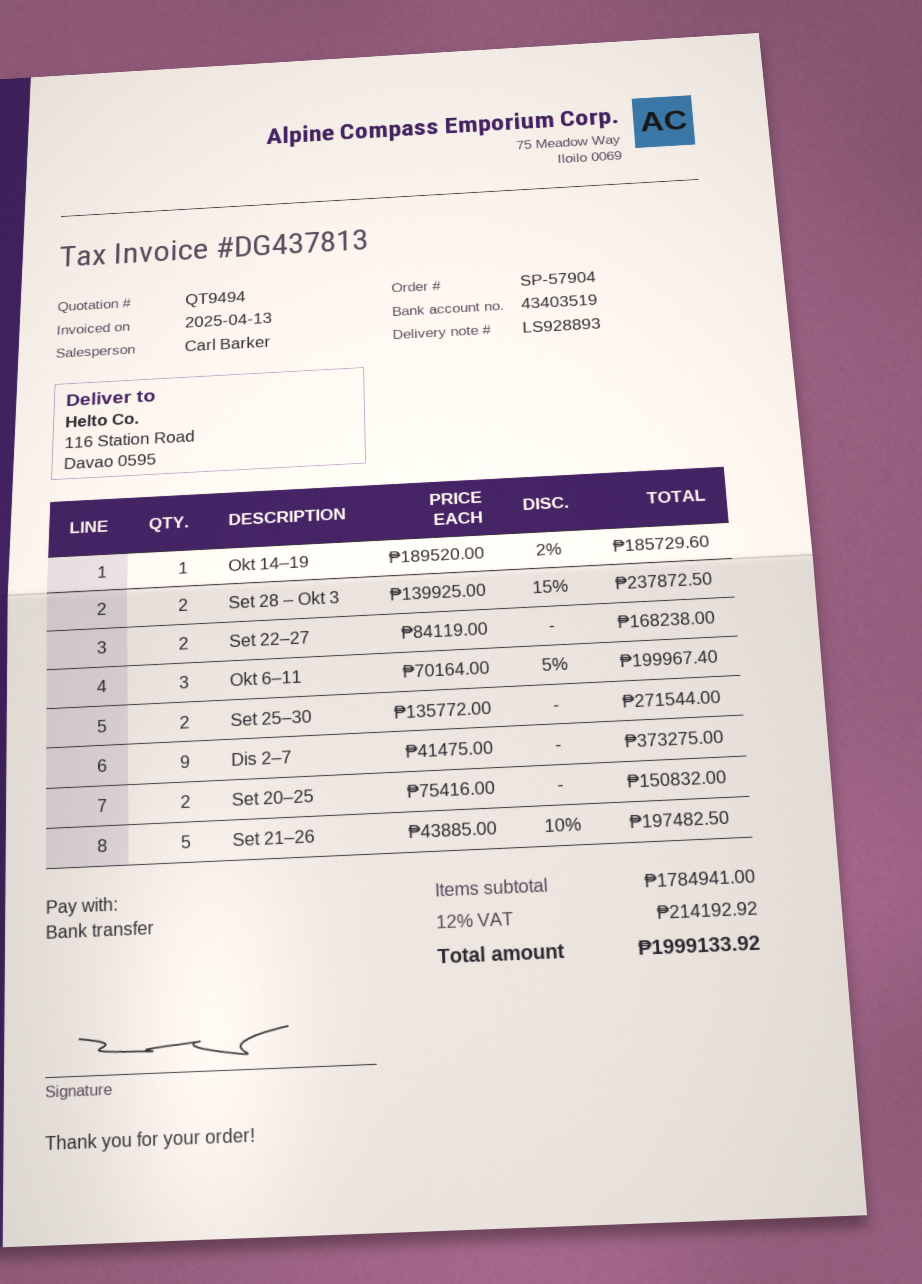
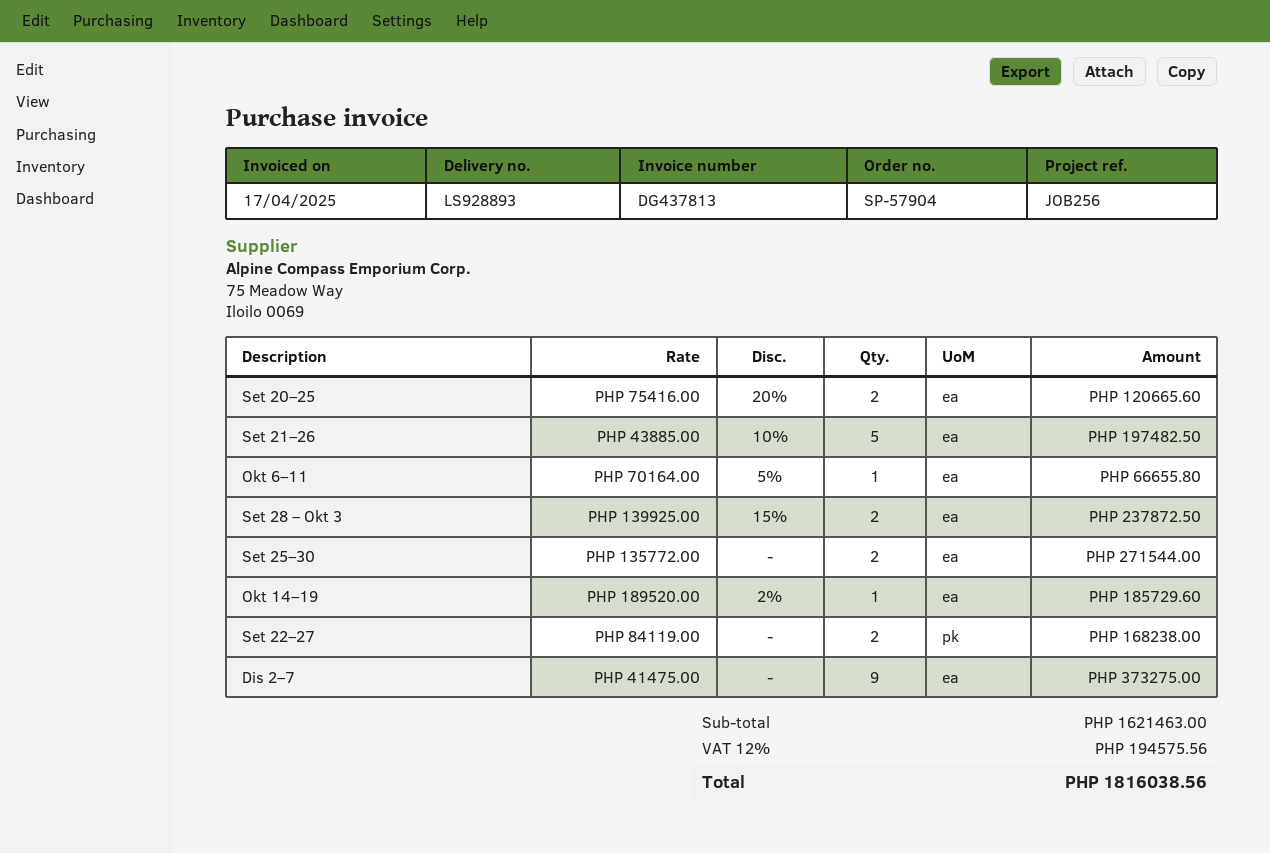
invoice date: 2025-04-13 -> 2025-04-17
Okt 6–11: 3 x 70164.00 - 5% = 199967.40 -> 1 x 70164.00 - 5% = 66655.80
Set 20–25: 2 x 75416.00 = 150832.00 -> 2 x 75416.00 - 20% = 120665.60
subtotal: 1784941.00 -> 1621463.00
tax: 12% = 214192.92 -> 12% = 194575.56
total: 1999133.92 -> 1816038.56

